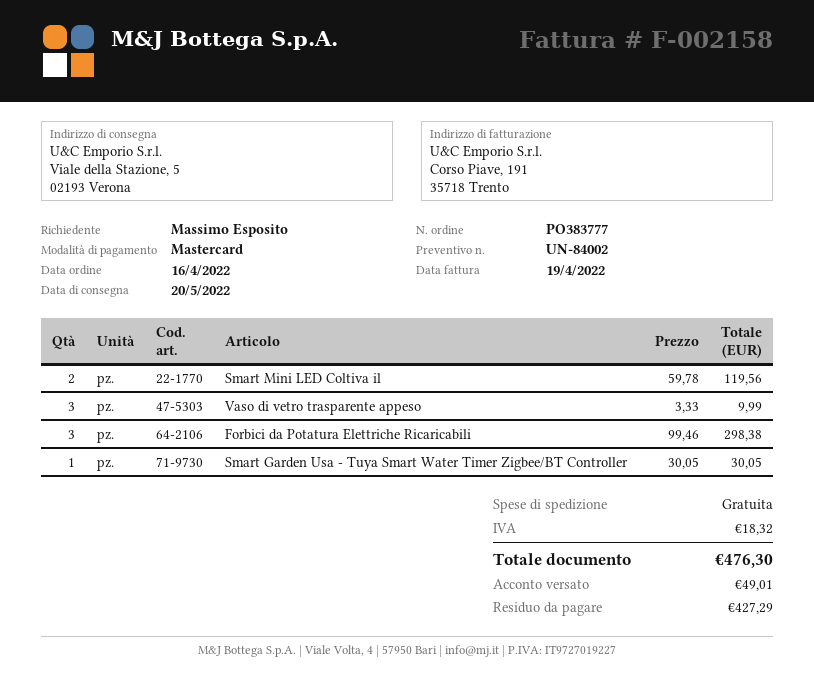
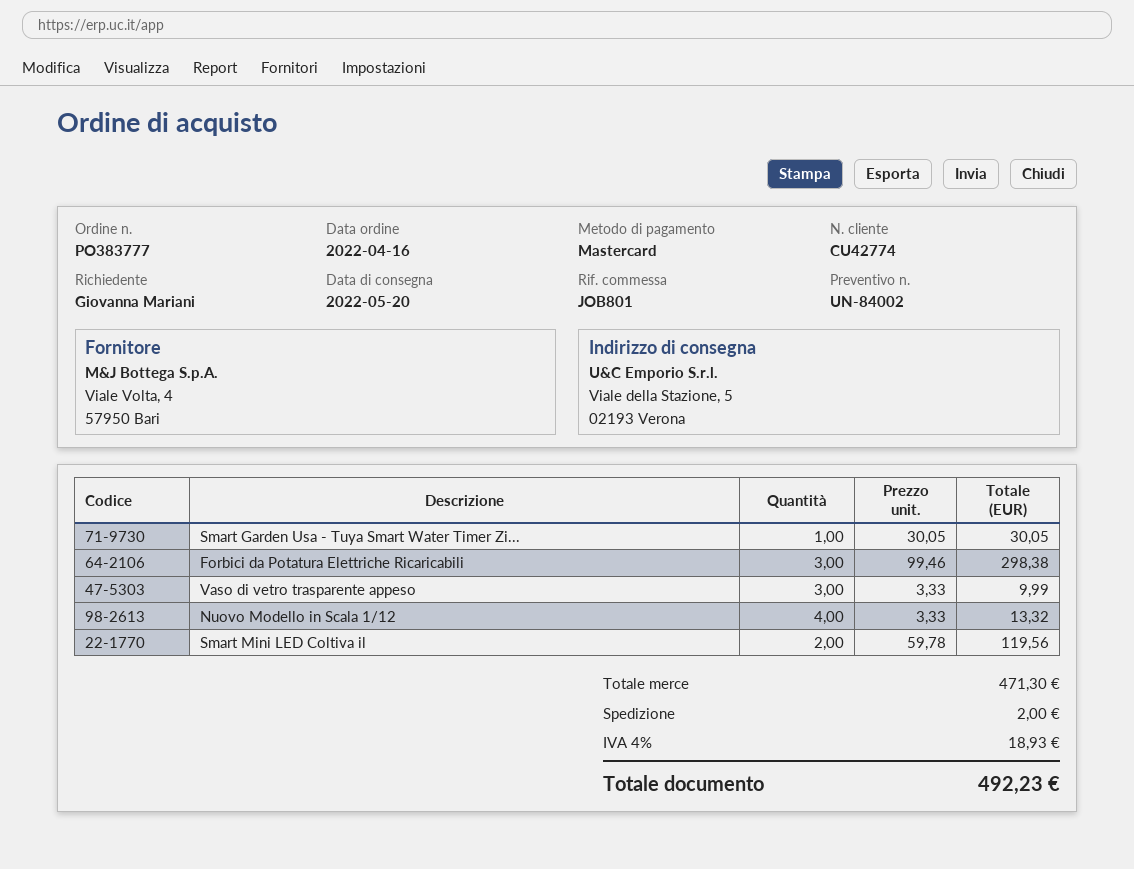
ordered by: Massimo Esposito -> Giovanna Mariani
Nuovo Modello in Scala 1/12: none -> 4 x 3.33 = 13.32
shipping: 0.00 -> 2.00
tax: 18.32 -> 18.93
total: 476.30 -> 492.23

